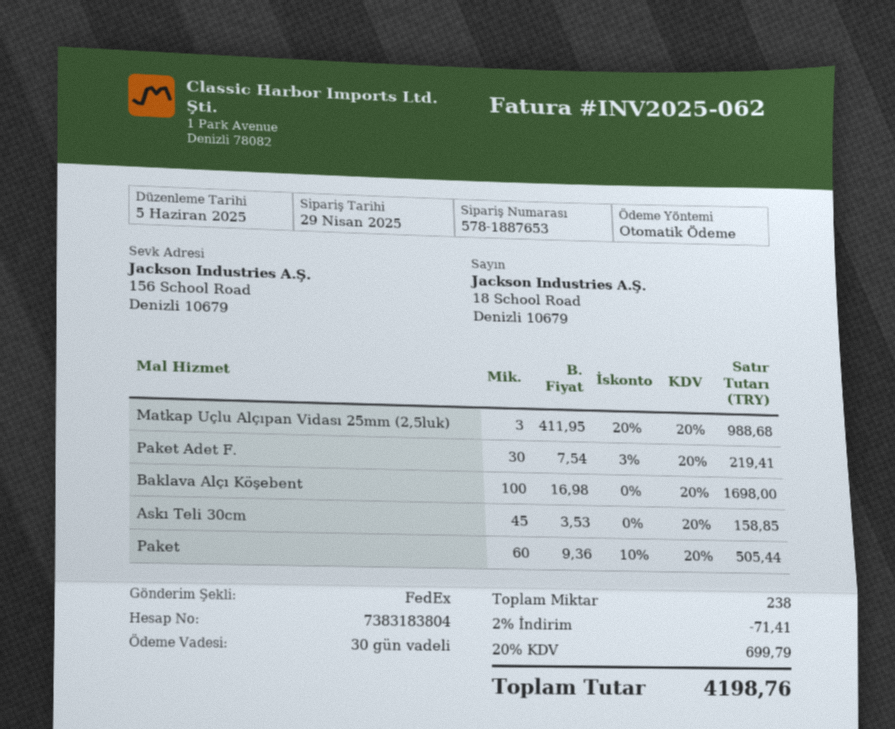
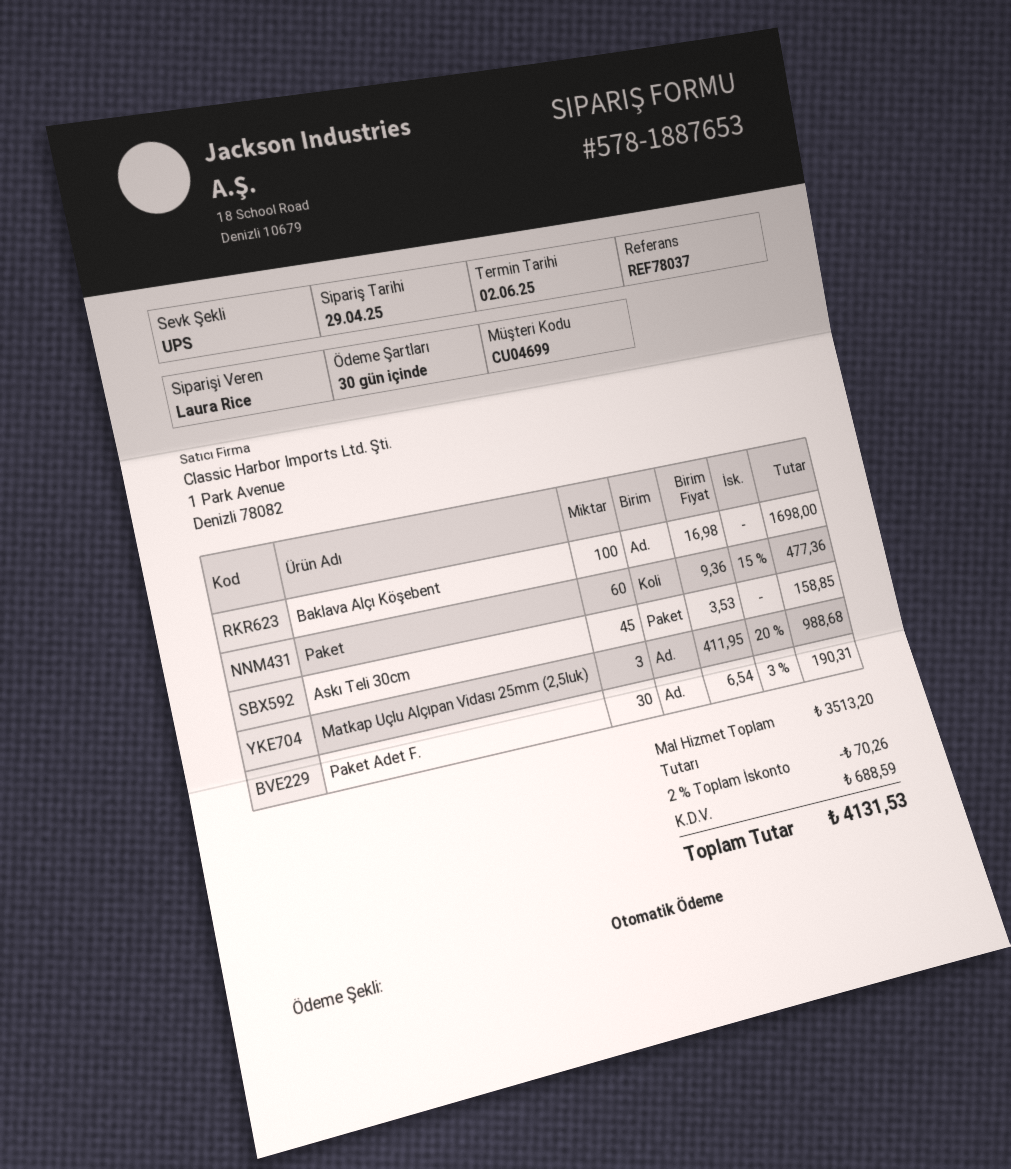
shipping method: FedEx -> UPS
Paket Adet F.: 30 x 7.54 - 3% = 219.41 -> 30 x 6.54 - 3% = 190.31
Paket: 60 x 9.36 - 10% = 505.44 -> 60 x 9.36 - 15% = 477.36
discount: 2% = 71.41 -> 2% = 70.26
tax: 699.79 -> 688.59
total: 4198.76 -> 4131.53

